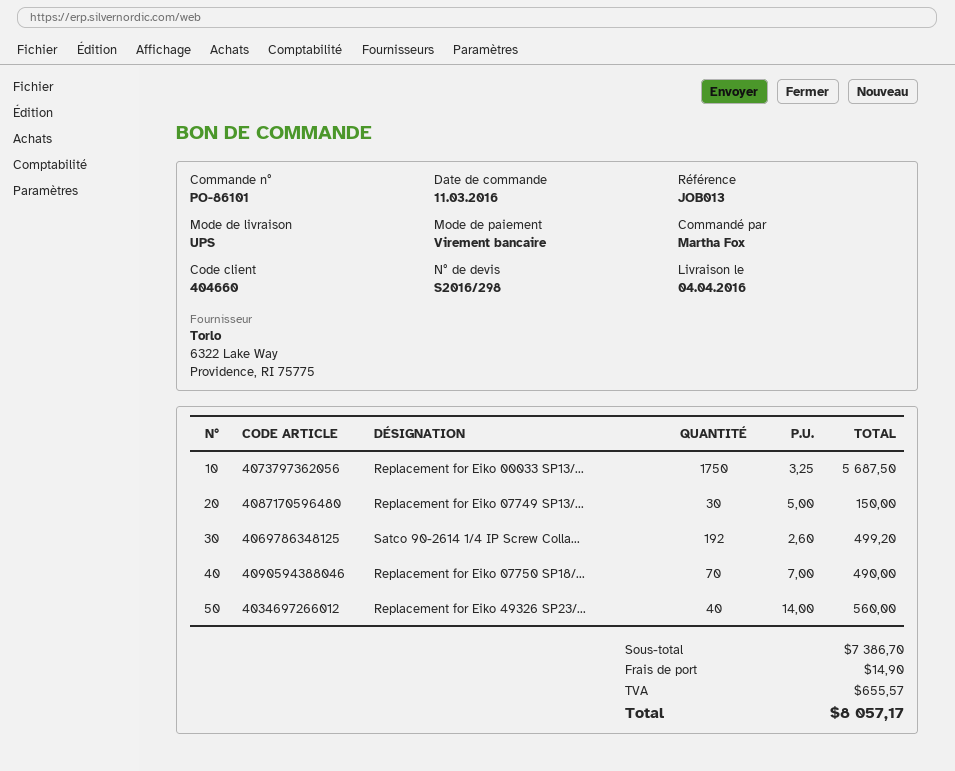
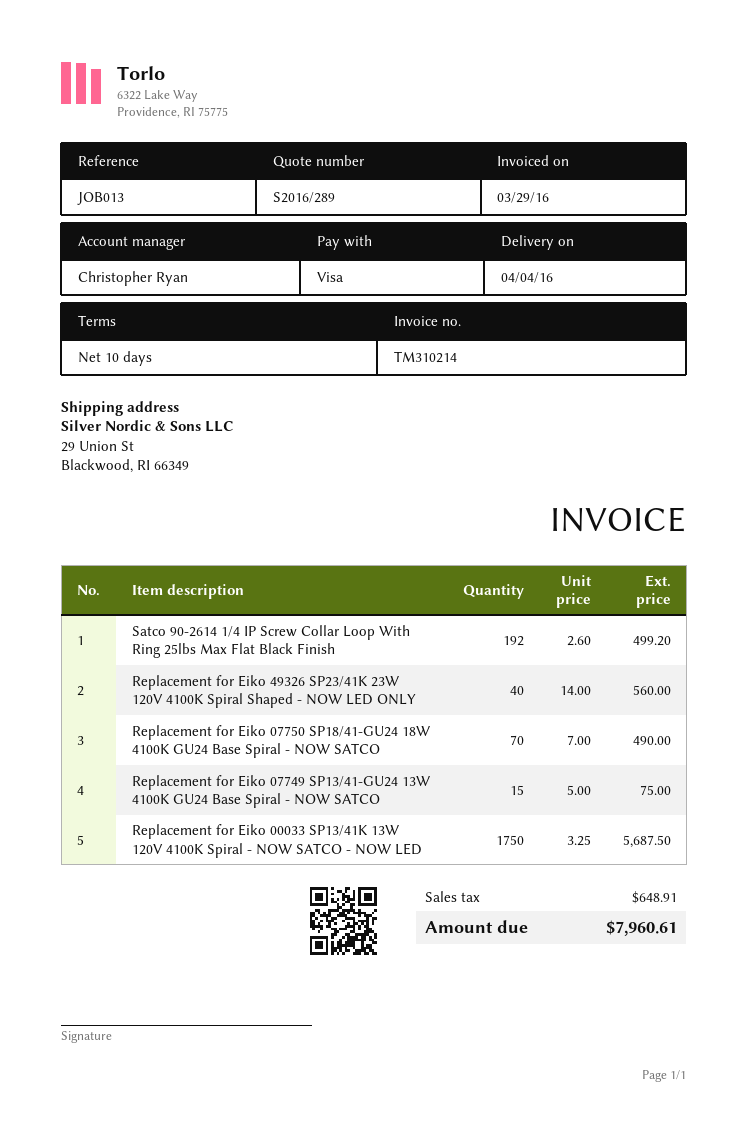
quote number: S2016/298 -> S2016/289
payment method: bank transfer -> Visa
Replacement for Eiko 07749 SP13/...: 30 x 5.00 = 150.00 -> 15 x 5.00 = 75.00
shipping: 14.90 -> none
tax: 655.57 -> 648.91
total: 8057.17 -> 7960.61

